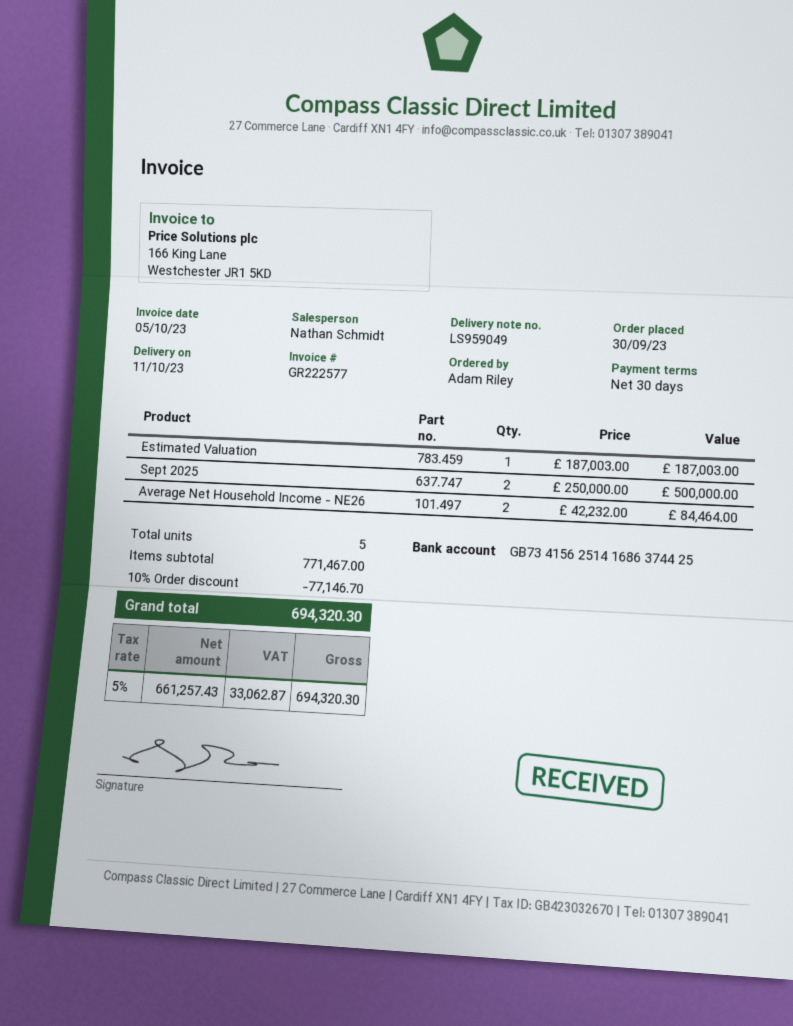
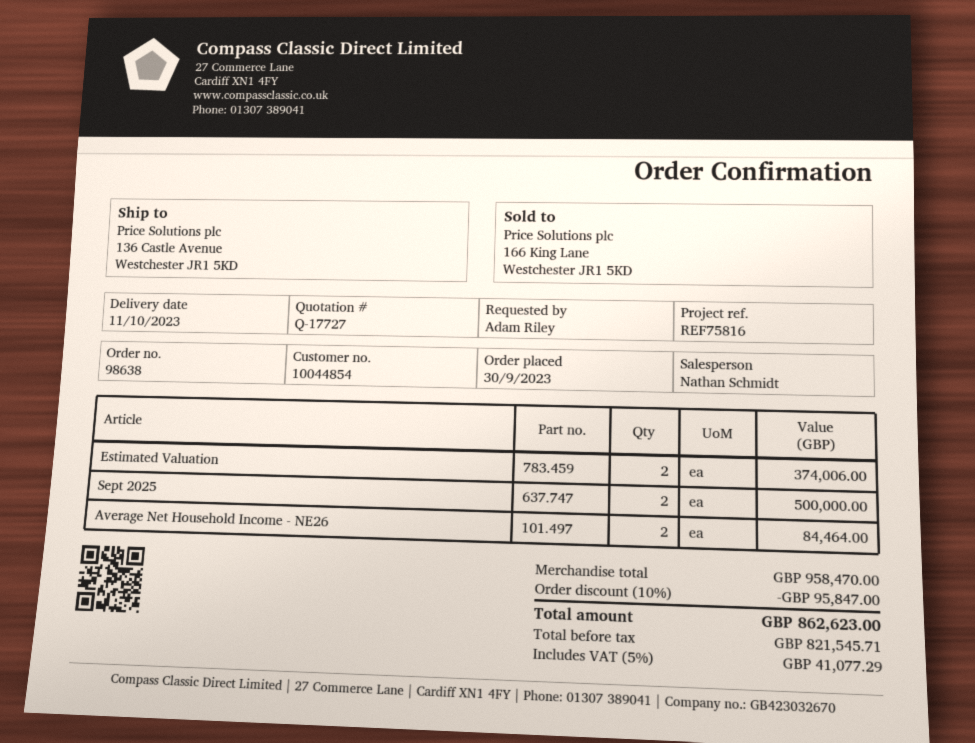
Estimated Valuation: 1 for 187003.00 -> 2 for 374006.00
subtotal: 771467.00 -> 958470.00
discount: 10% = 77146.70 -> 10% = 95847.00
net: 661257.43 -> 821545.71
tax: 5% = 33062.87 -> 5% = 41077.29
total: 694320.30 -> 862623.00

